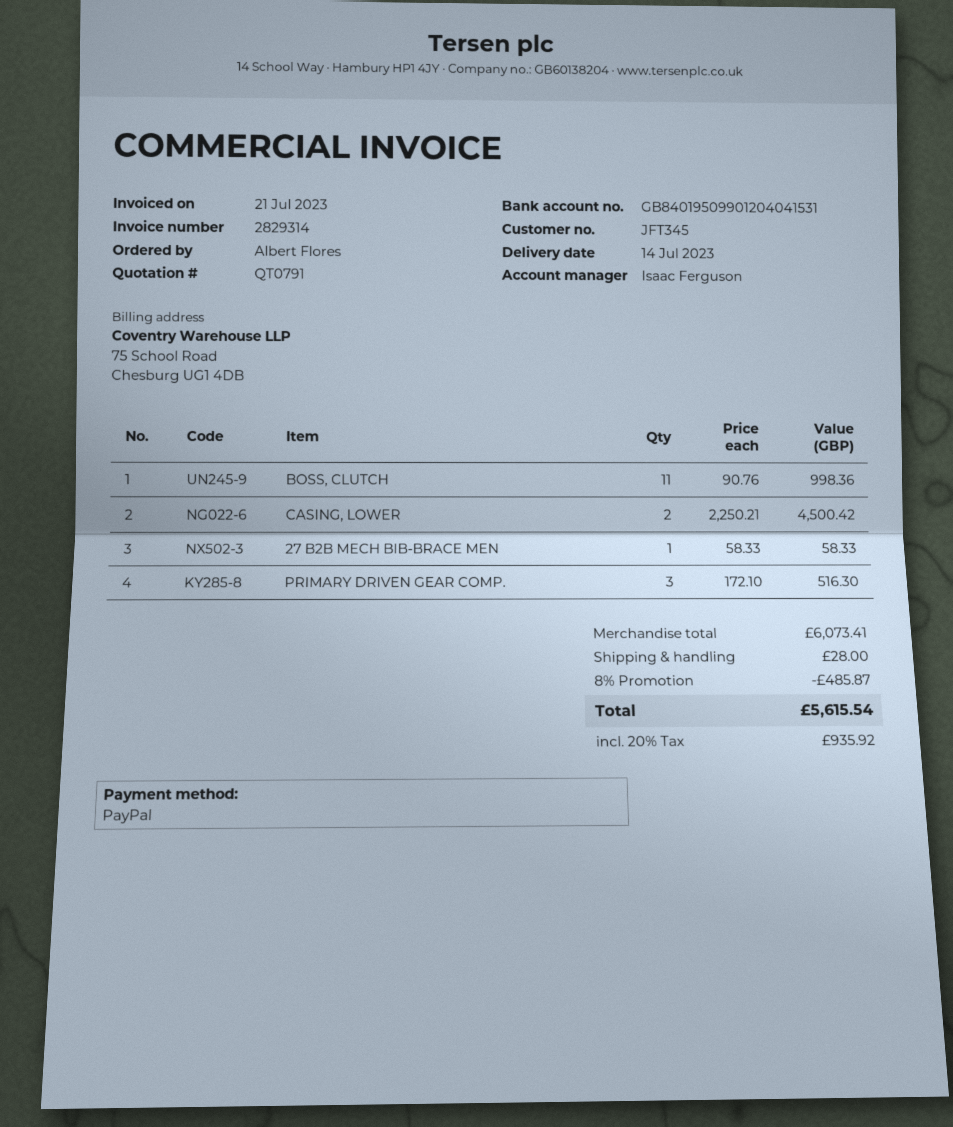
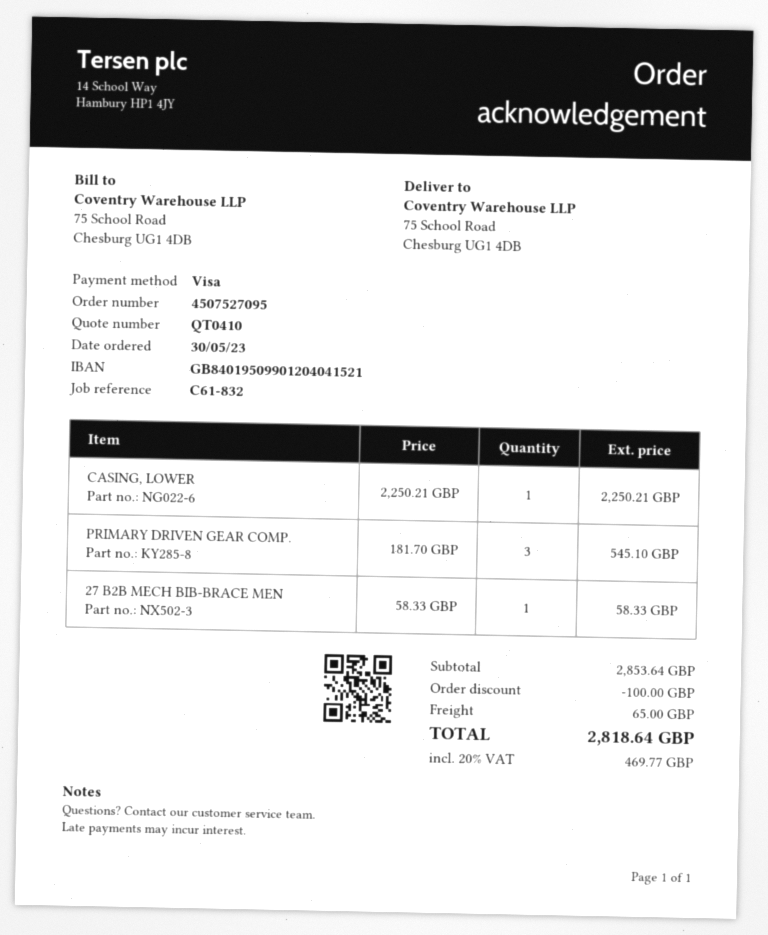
quote number: QT0791 -> QT0410
payment method: PayPal -> Visa
bank account: GB84019509901204041531 -> GB84019509901204041521
BOSS, CLUTCH: 11 x 90.76 = 998.36 -> none
CASING, LOWER: 2 x 2250.21 = 4500.42 -> 1 x 2250.21 = 2250.21
PRIMARY DRIVEN GEAR COMP.: 3 x 172.10 = 516.30 -> 3 x 181.70 = 545.10
subtotal: 6073.41 -> 2853.64
discount: 485.87 -> 100.00
shipping: 28.00 -> 65.00
tax: 20% = 935.92 -> 20% = 469.77
total: 5615.54 -> 2818.64

